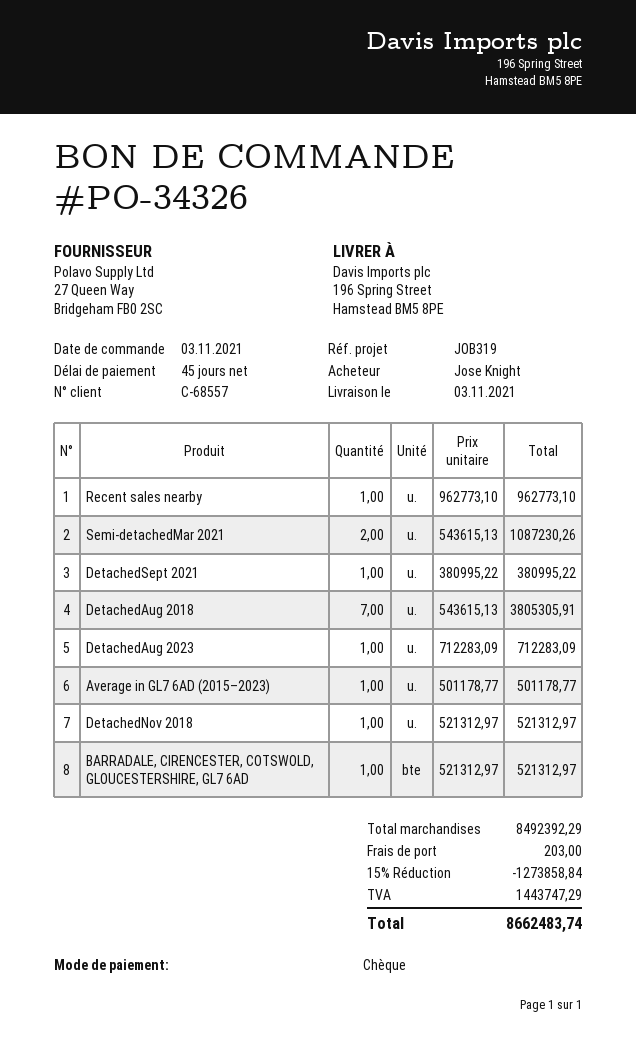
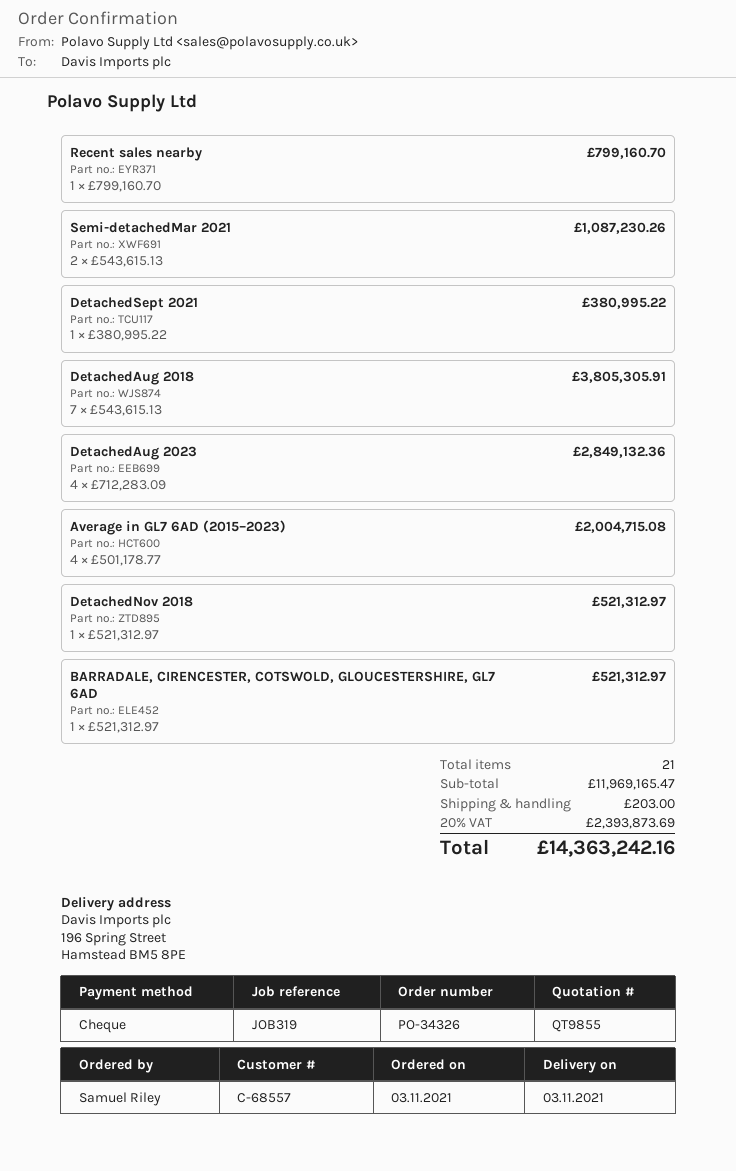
ordered by: Jose Knight -> Samuel Riley
Recent sales nearby: 1 x 962773.10 = 962773.10 -> 1 x 799160.70 = 799160.70
DetachedAug 2023: 1 x 712283.09 = 712283.09 -> 4 x 712283.09 = 2849132.36
Average in GL7 6AD (2015–2023): 1 x 501178.77 = 501178.77 -> 4 x 501178.77 = 2004715.08
subtotal: 8492392.29 -> 11969165.47
discount: 15% = 1273858.84 -> none
tax: 1443747.29 -> 2393873.69
total: 8662483.74 -> 14363242.16

